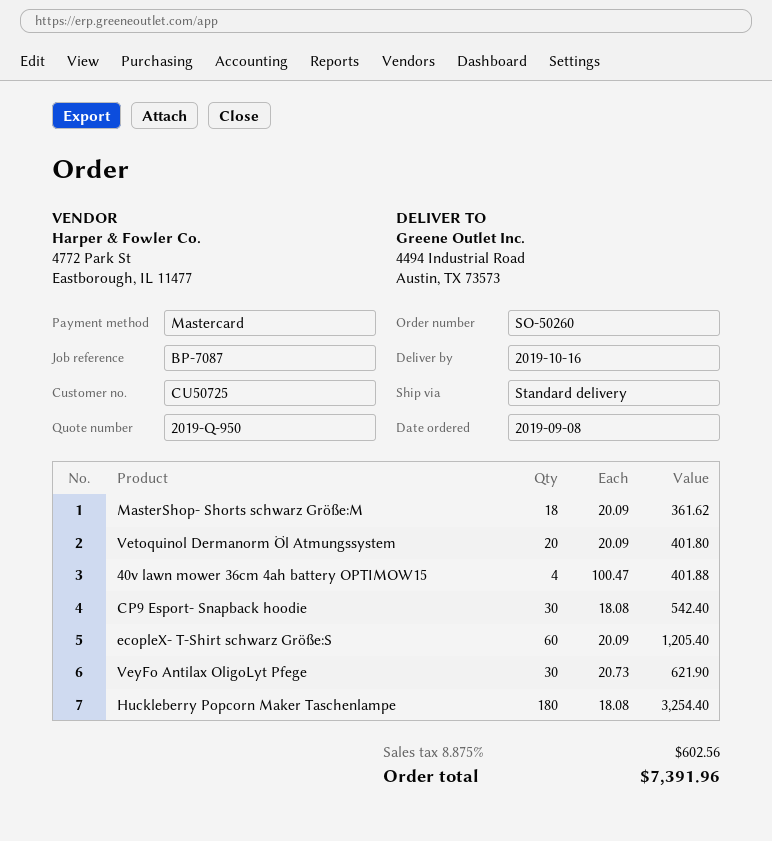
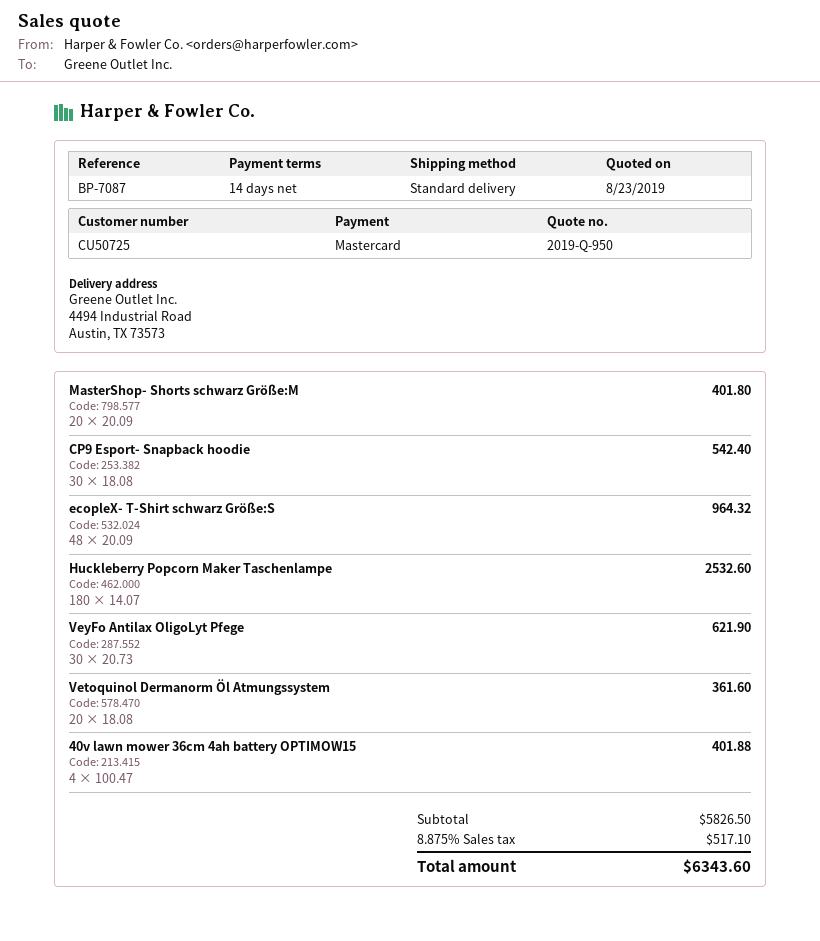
MasterShop- Shorts schwarz Größe:M: 18 x 20.09 = 361.62 -> 20 x 20.09 = 401.80
Vetoquinol Dermanorm Öl Atmungssystem: 20 x 20.09 = 401.80 -> 20 x 18.08 = 361.60
ecopleX- T-Shirt schwarz Größe:S: 60 x 20.09 = 1205.40 -> 48 x 20.09 = 964.32
Huckleberry Popcorn Maker Taschenlampe: 180 x 18.08 = 3254.40 -> 180 x 14.07 = 2532.60
tax: 8.875% = 602.56 -> 8.875% = 517.10
total: 7391.96 -> 6343.60

